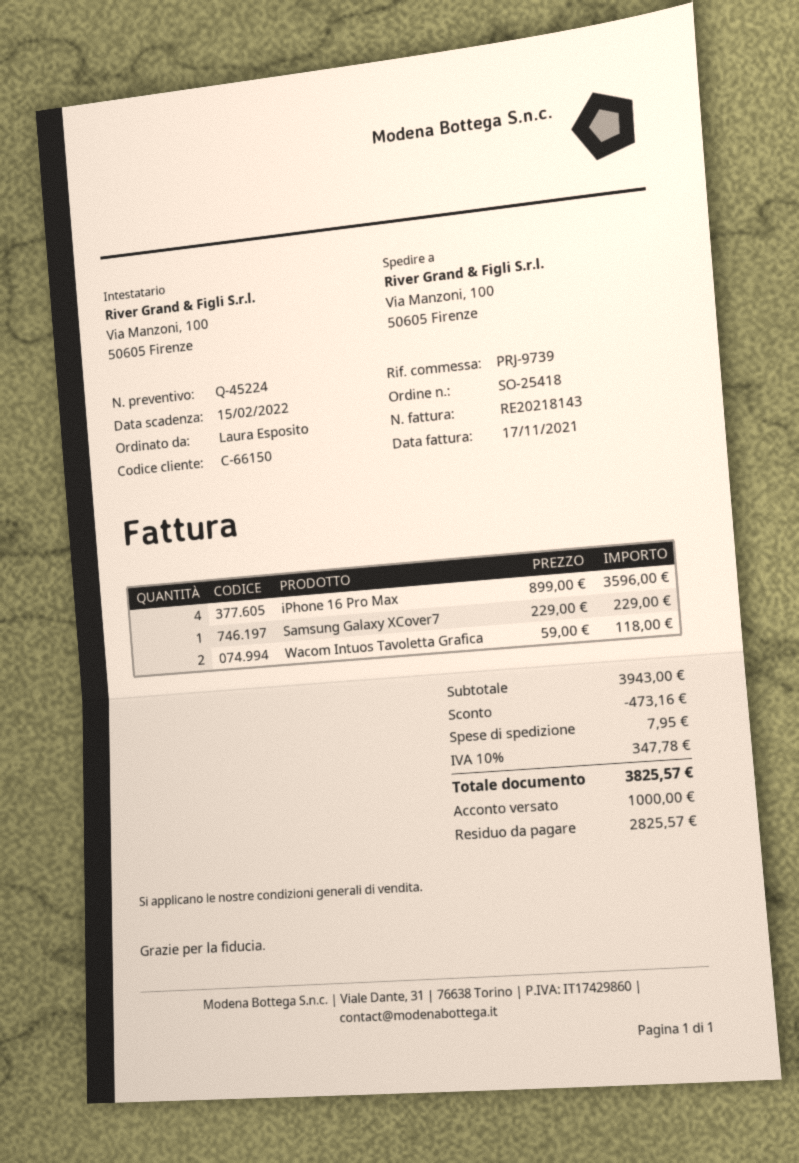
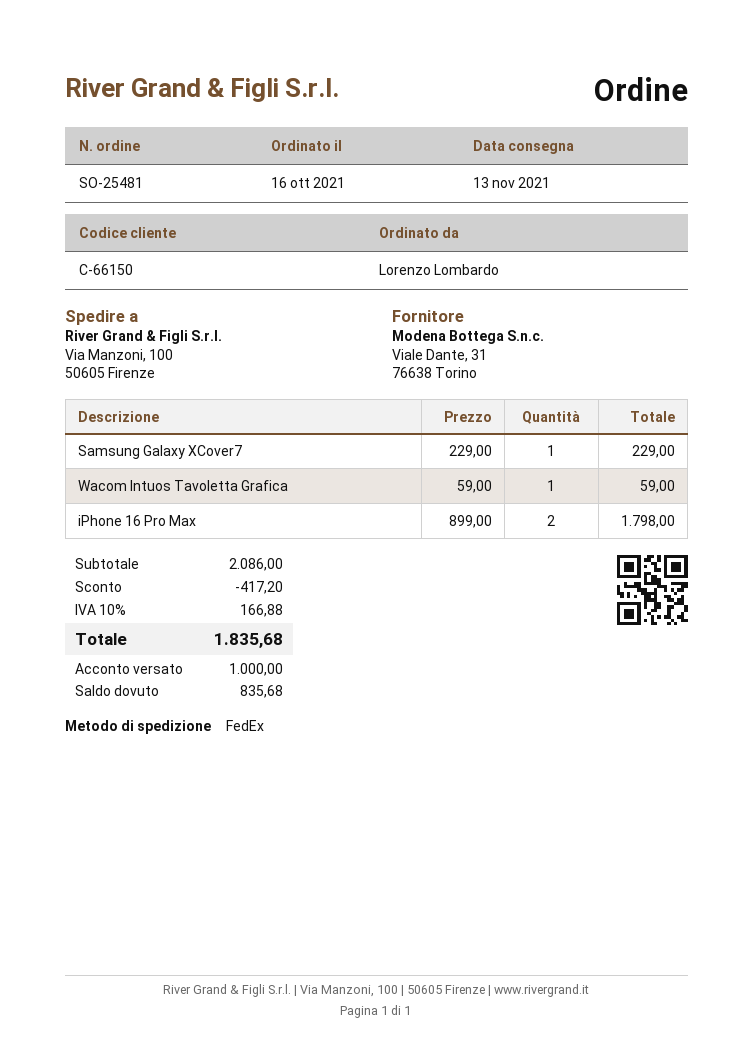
order number: SO-25418 -> SO-25481
ordered by: Laura Esposito -> Lorenzo Lombardo
iPhone 16 Pro Max: 4 x 899.00 = 3596.00 -> 2 x 899.00 = 1798.00
Wacom Intuos Tavoletta Grafica: 2 x 59.00 = 118.00 -> 1 x 59.00 = 59.00
subtotal: 3943.00 -> 2086.00
discount: 473.16 -> 417.20
shipping: 7.95 -> none
tax: 10% = 347.78 -> 10% = 166.88
total: 3825.57 -> 1835.68
balance: 2825.57 -> 835.68

